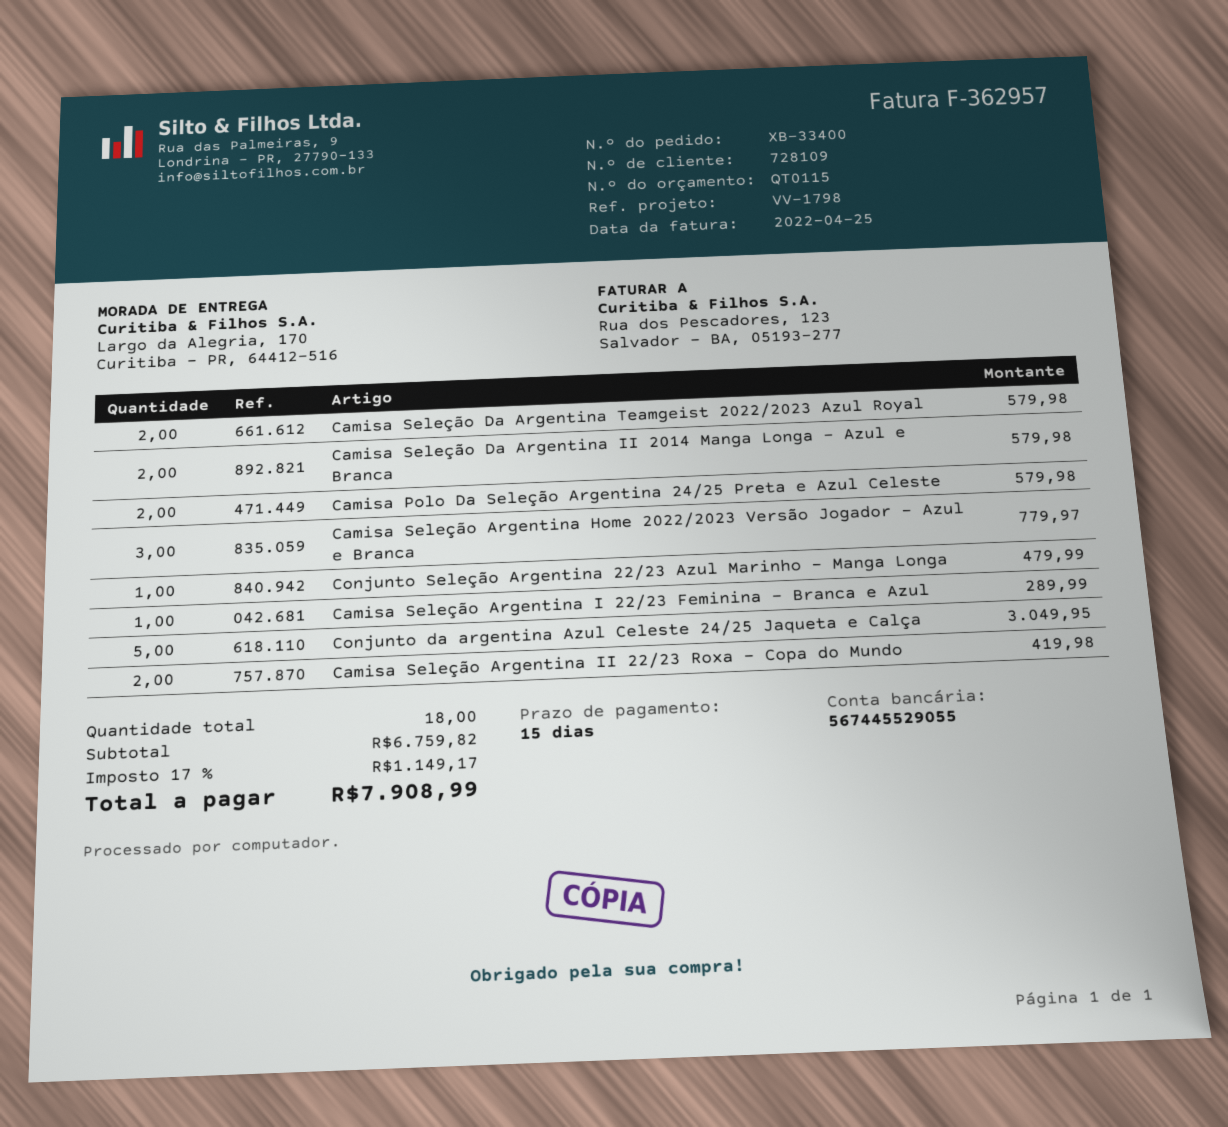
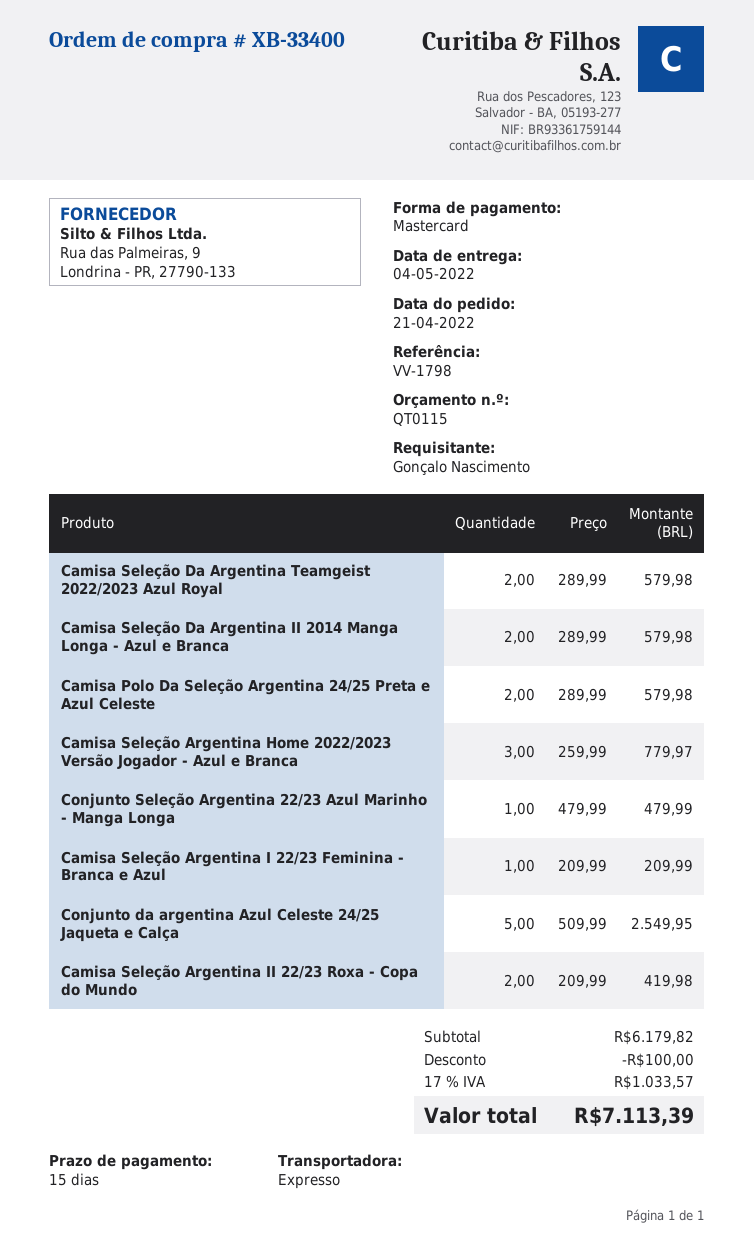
Camisa Seleção Argentina I 22/23 Feminina - Branca e Azul: 1 for 289.99 -> 1 for 209.99
Conjunto da argentina Azul Celeste 24/25 Jaqueta e Calça: 5 for 3049.95 -> 5 for 2549.95
subtotal: 6759.82 -> 6179.82
discount: none -> 100.00
tax: 17% = 1149.17 -> 17% = 1033.57
total: 7908.99 -> 7113.39

